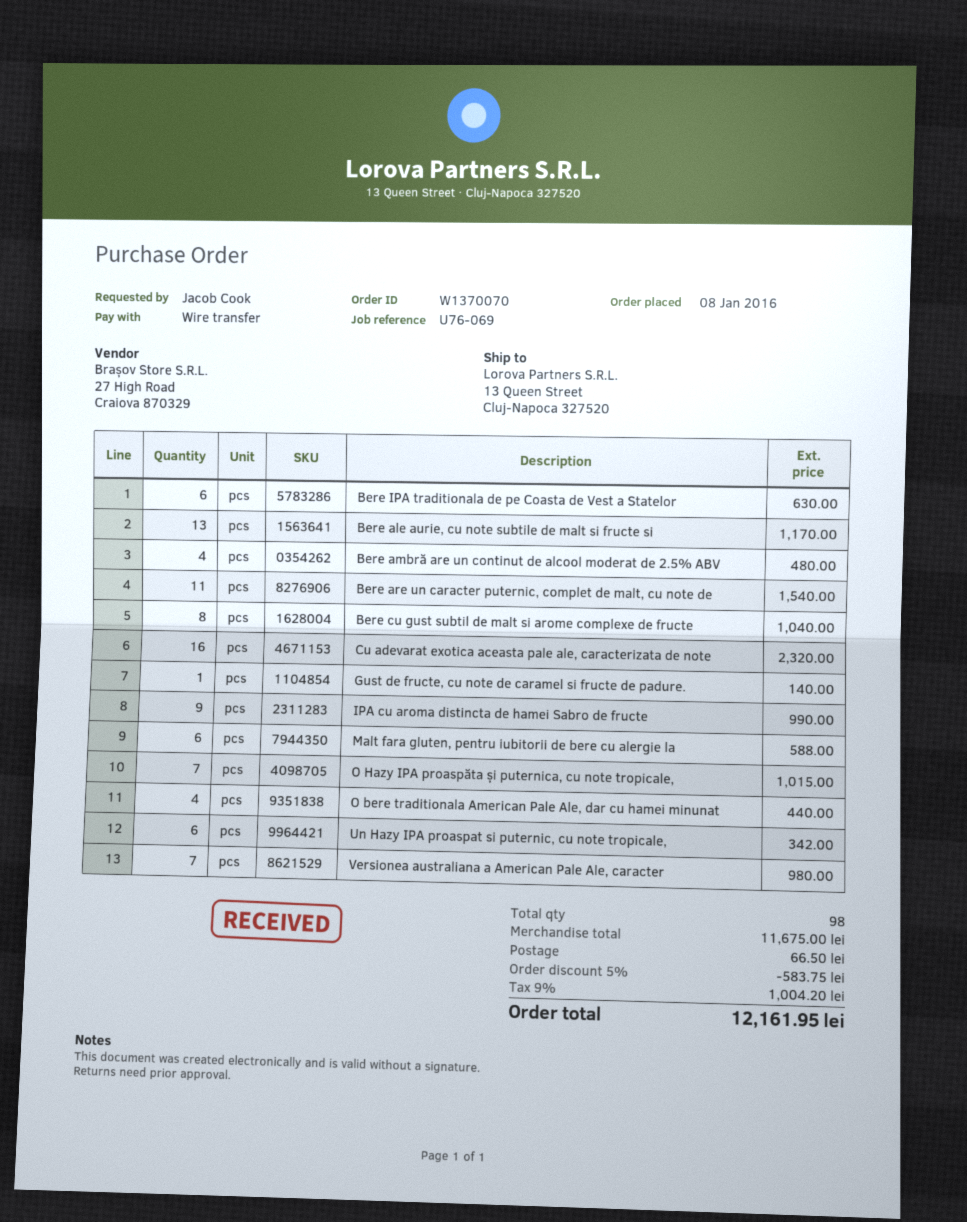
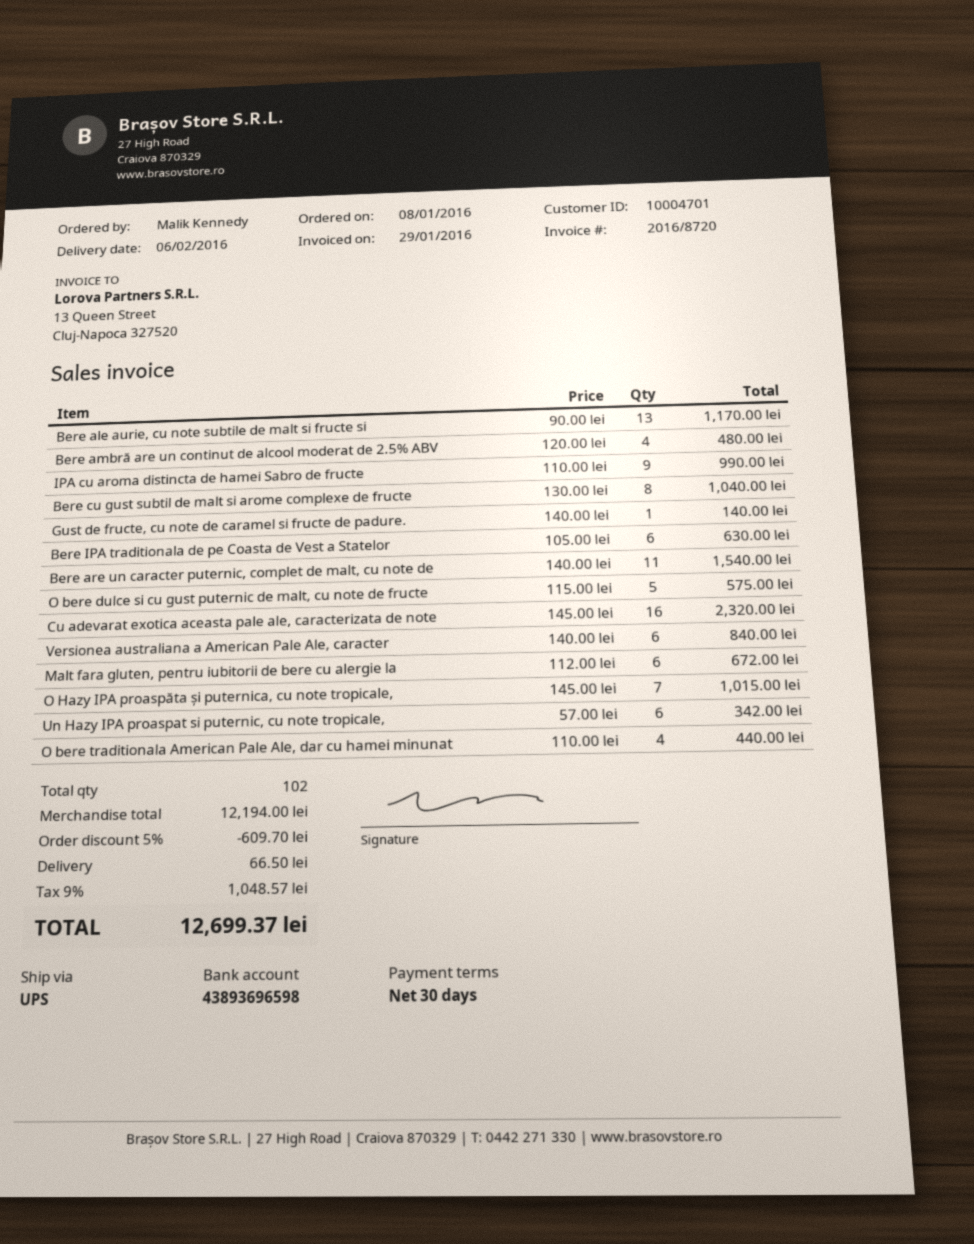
ordered by: Jacob Cook -> Malik Kennedy
Malt fara gluten, pentru iubitorii de bere cu alergie la: 6 for 588.00 -> 6 for 672.00
Versionea australiana a American Pale Ale, caracter: 7 for 980.00 -> 6 for 840.00
O bere dulce si cu gust puternic de malt, cu note de fructe: none -> 5 for 575.00
total quantity: 98 -> 102
subtotal: 11675.00 -> 12194.00
discount: 5% = 583.75 -> 5% = 609.70
tax: 9% = 1004.20 -> 9% = 1048.57
total: 12161.95 -> 12699.37

